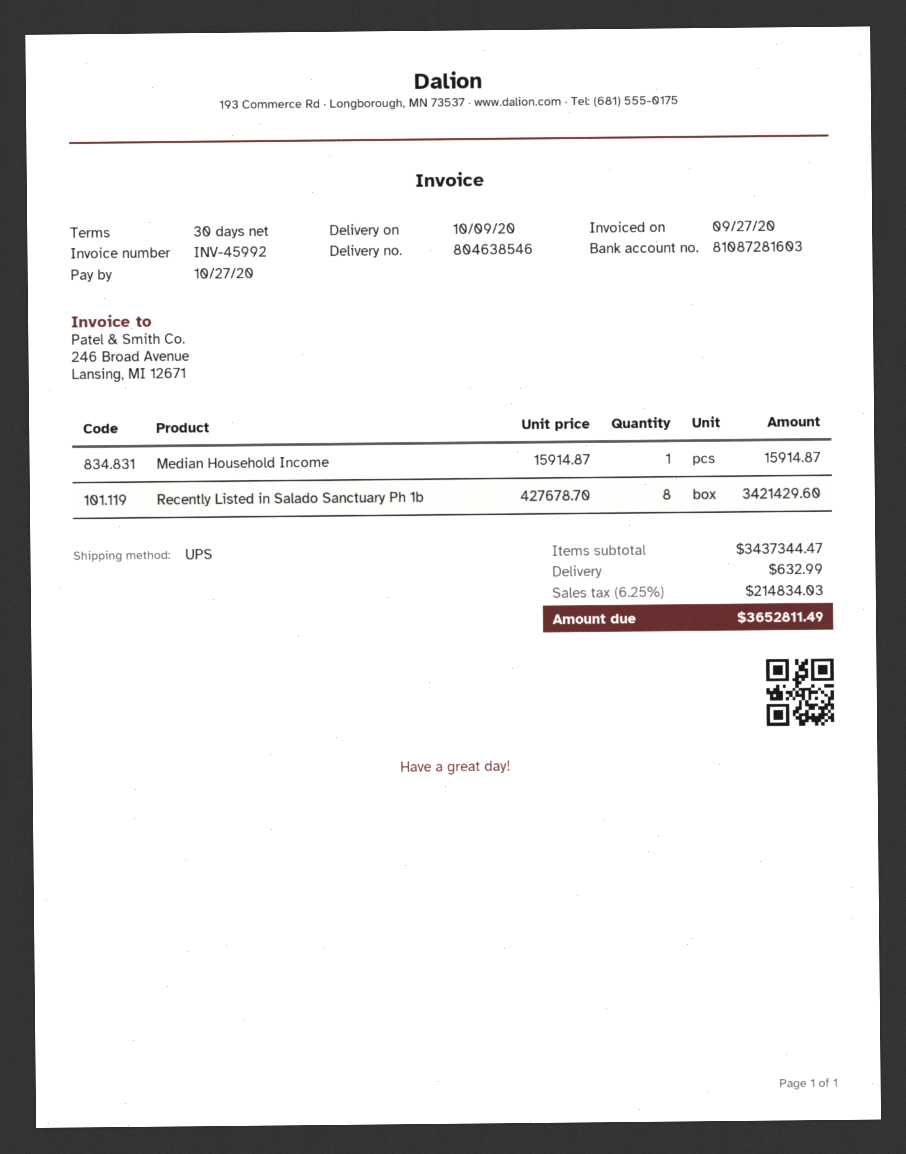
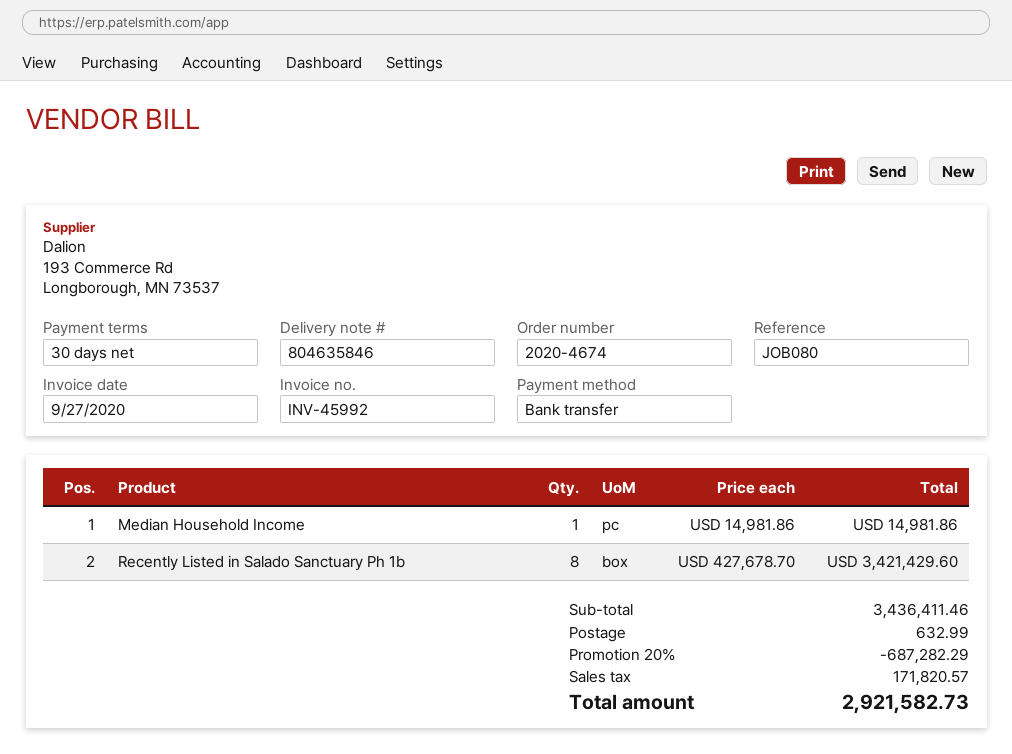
delivery note number: 804638546 -> 804635846
Median Household Income: 1 x 15914.87 = 15914.87 -> 1 x 14981.86 = 14981.86
subtotal: 3437344.47 -> 3436411.46
discount: none -> 20% = 687282.29
tax: 214834.03 -> 171820.57
total: 3652811.49 -> 2921582.73

